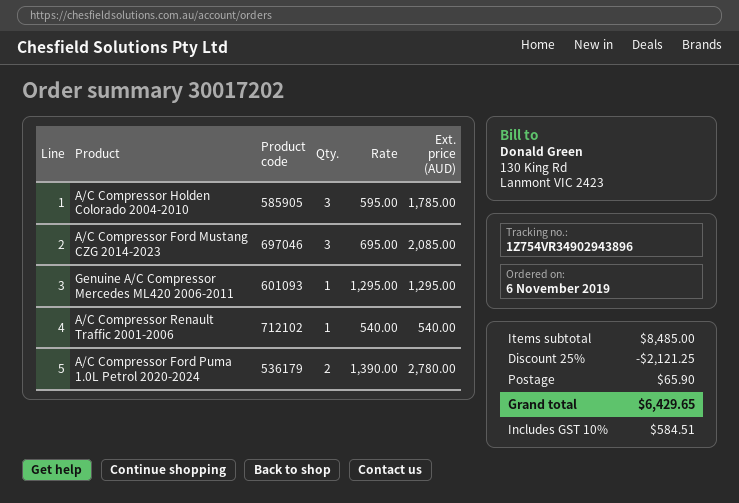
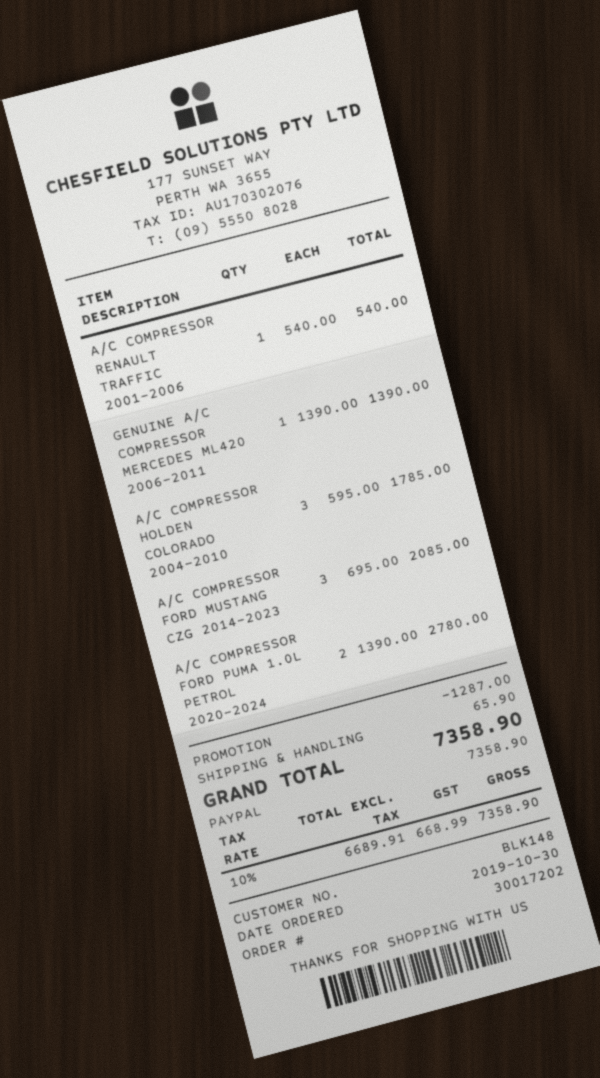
order date: 2019-11-06 -> 2019-10-30
Genuine A/C Compressor Mercedes ML420 2006-2011: 1 x 1295.00 = 1295.00 -> 1 x 1390.00 = 1390.00
discount: 2121.25 -> 1287.00
tax: 10% = 584.51 -> 10% = 668.99
total: 6429.65 -> 7358.90

